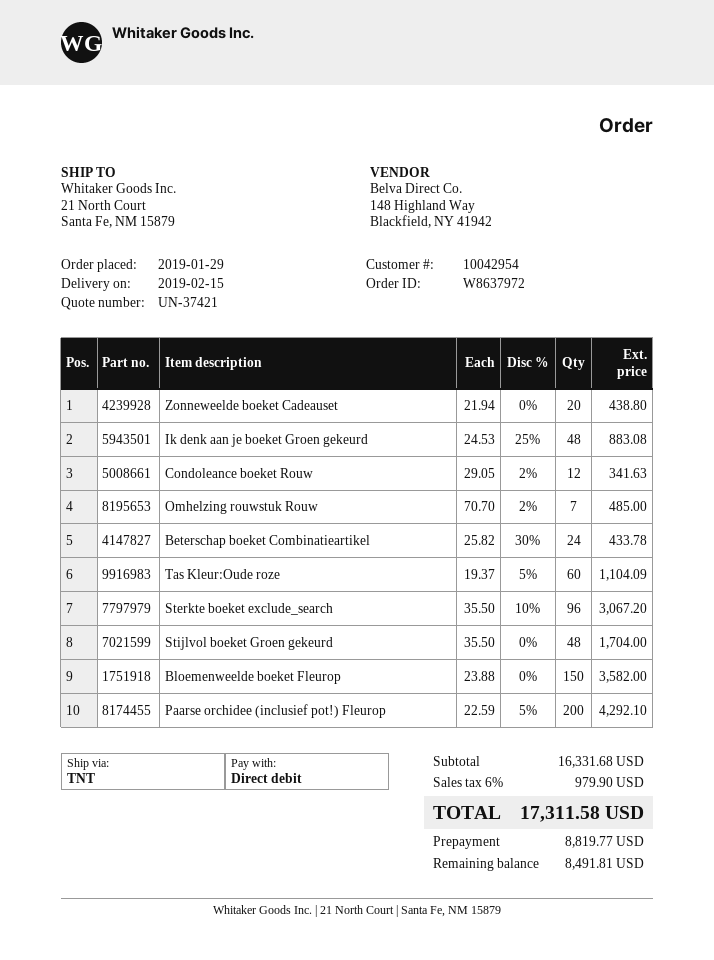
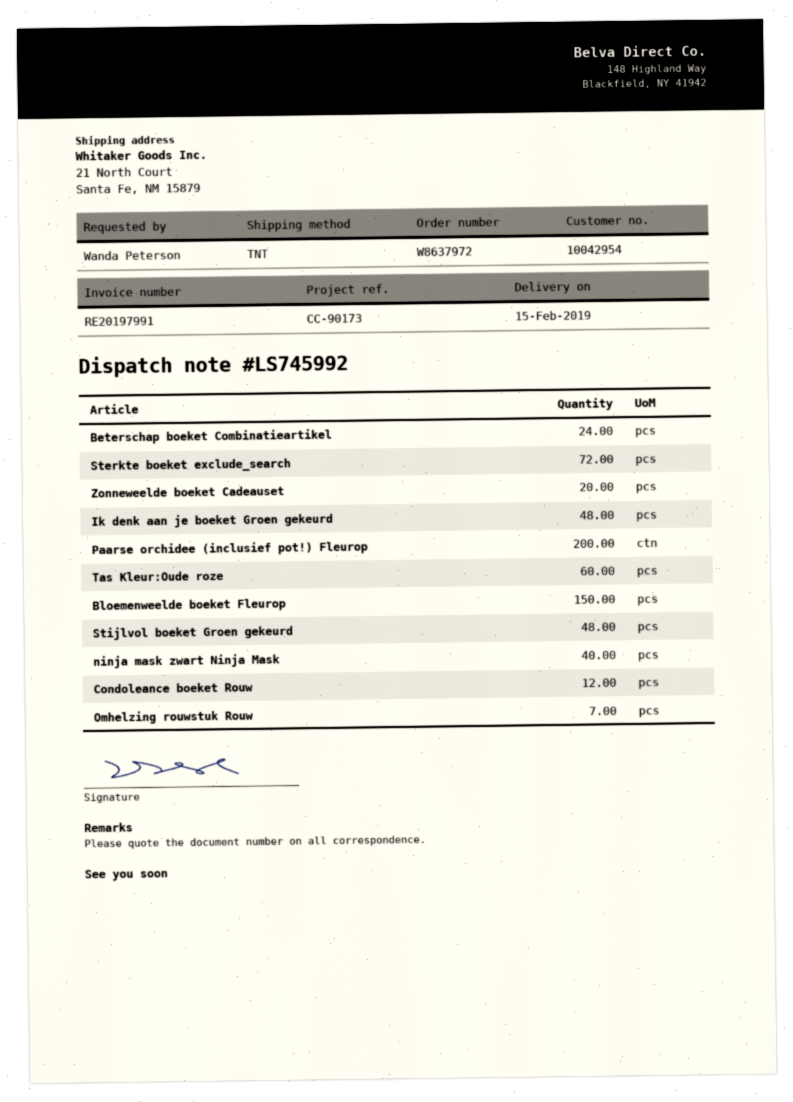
Sterkte boeket exclude_search: 96 -> 72
ninja mask zwart Ninja Mask: none -> 40

